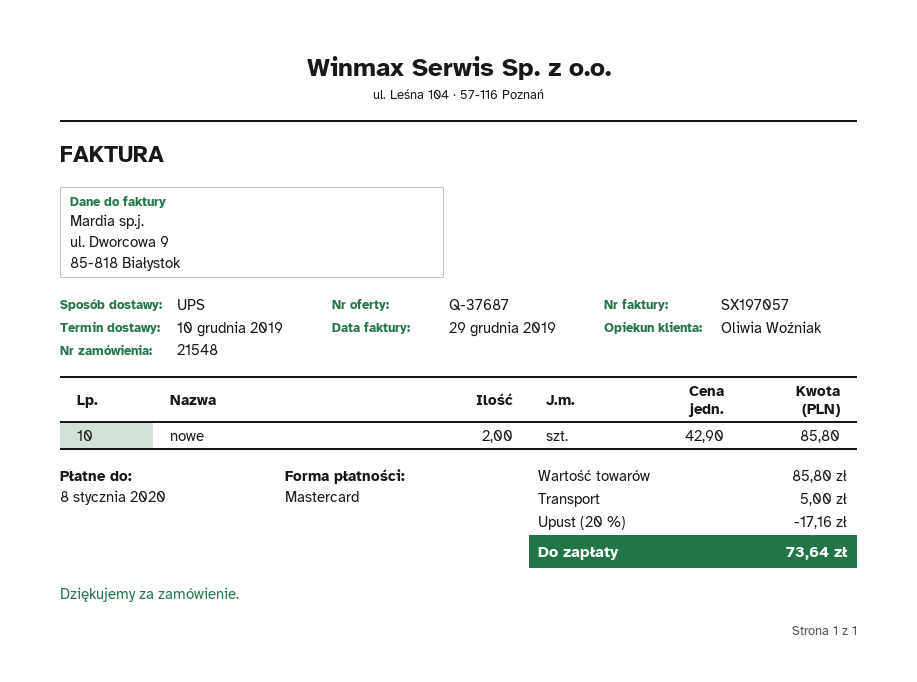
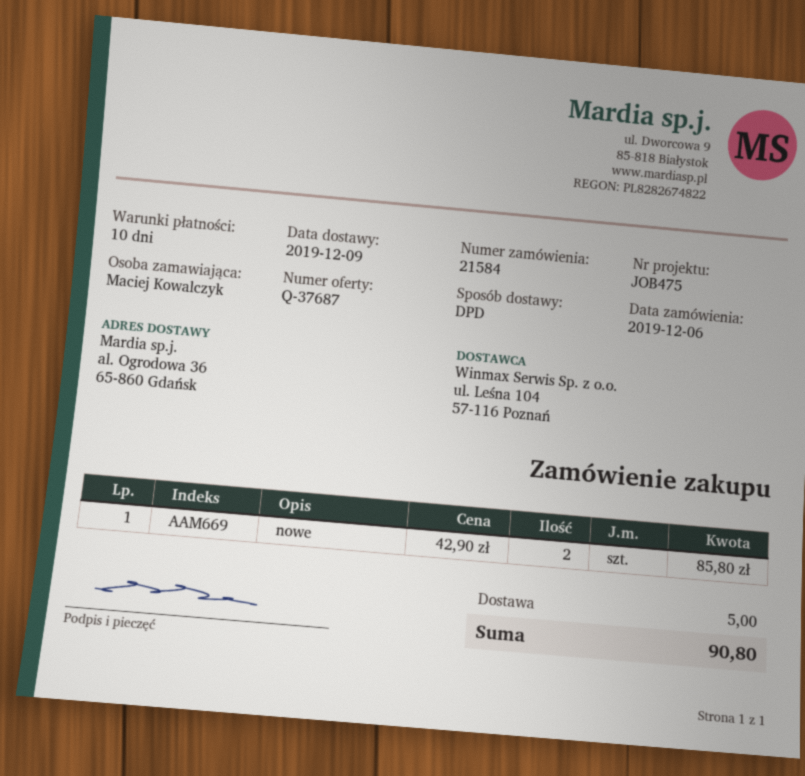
order number: 21548 -> 21584
delivery date: 2019-12-10 -> 2019-12-09
shipping method: UPS -> DPD
discount: 20% = 17.16 -> none
total: 73.64 -> 90.80

